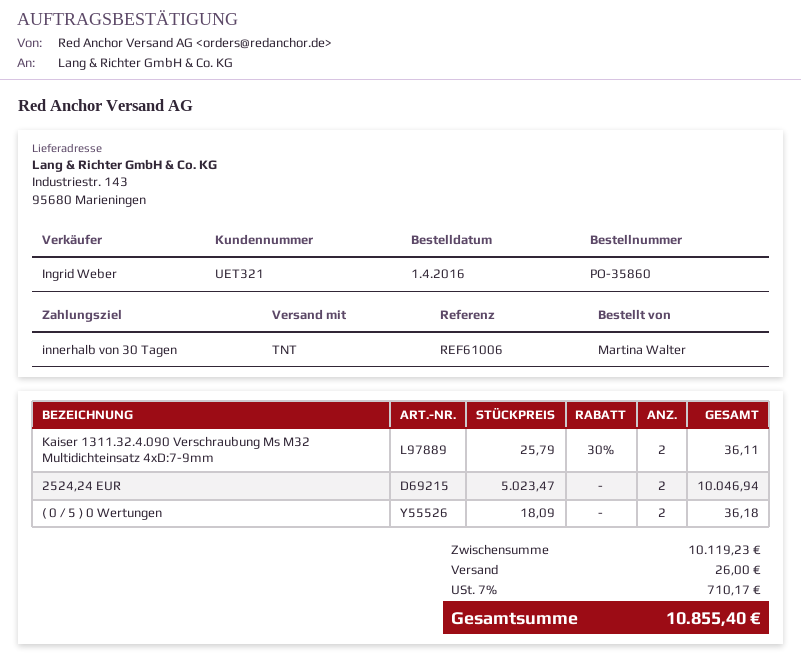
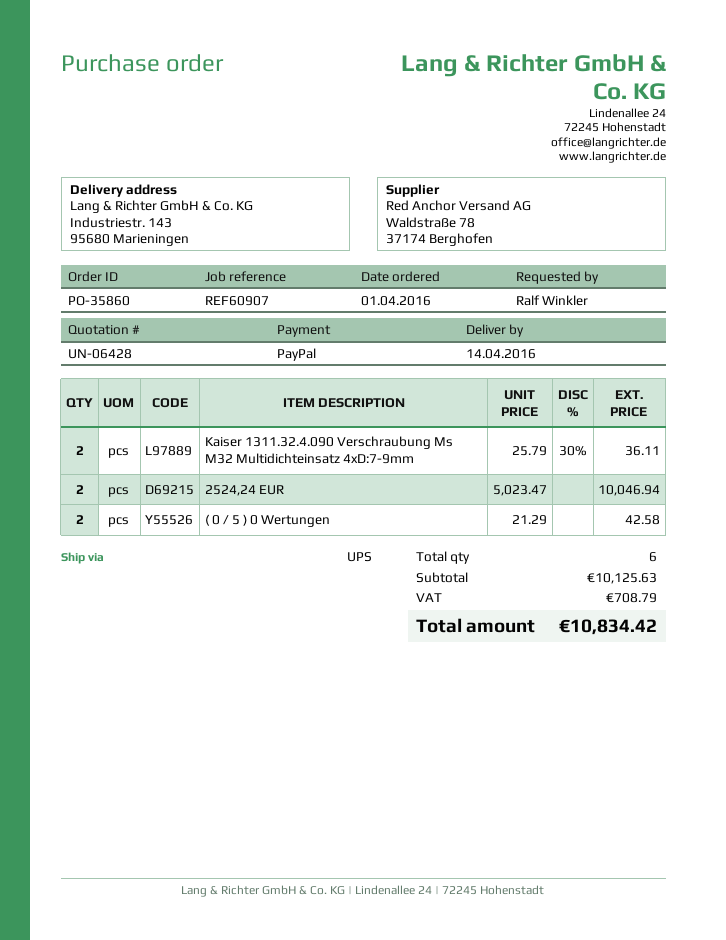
reference: REF61006 -> REF60907
ordered by: Martina Walter -> Ralf Winkler
shipping method: TNT -> UPS
( 0 / 5 ) 0 Wertungen: 2 x 18.09 = 36.18 -> 2 x 21.29 = 42.58
subtotal: 10119.23 -> 10125.63
shipping: 26.00 -> none
tax: 710.17 -> 708.79
total: 10855.40 -> 10834.42

